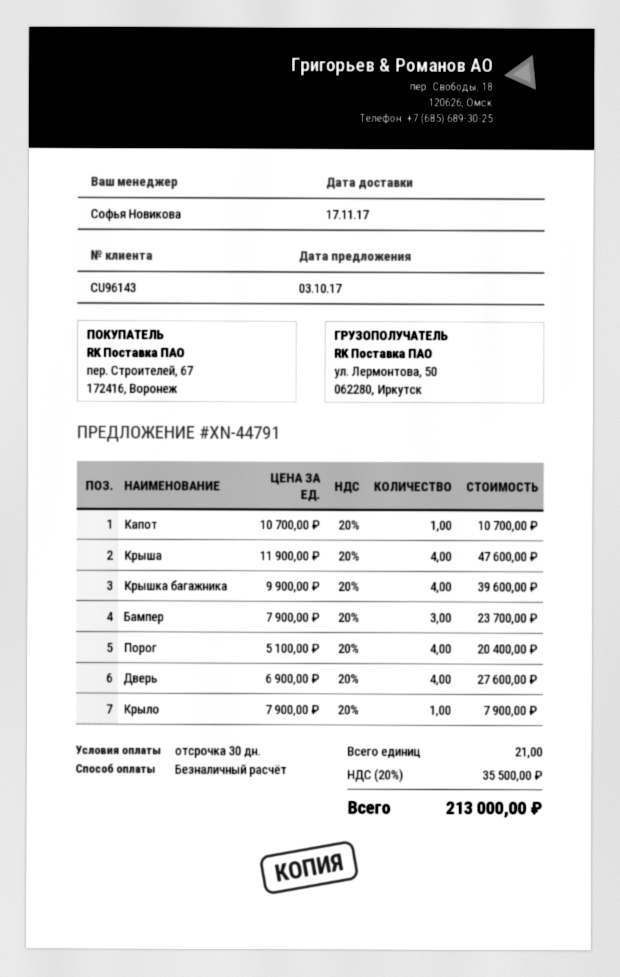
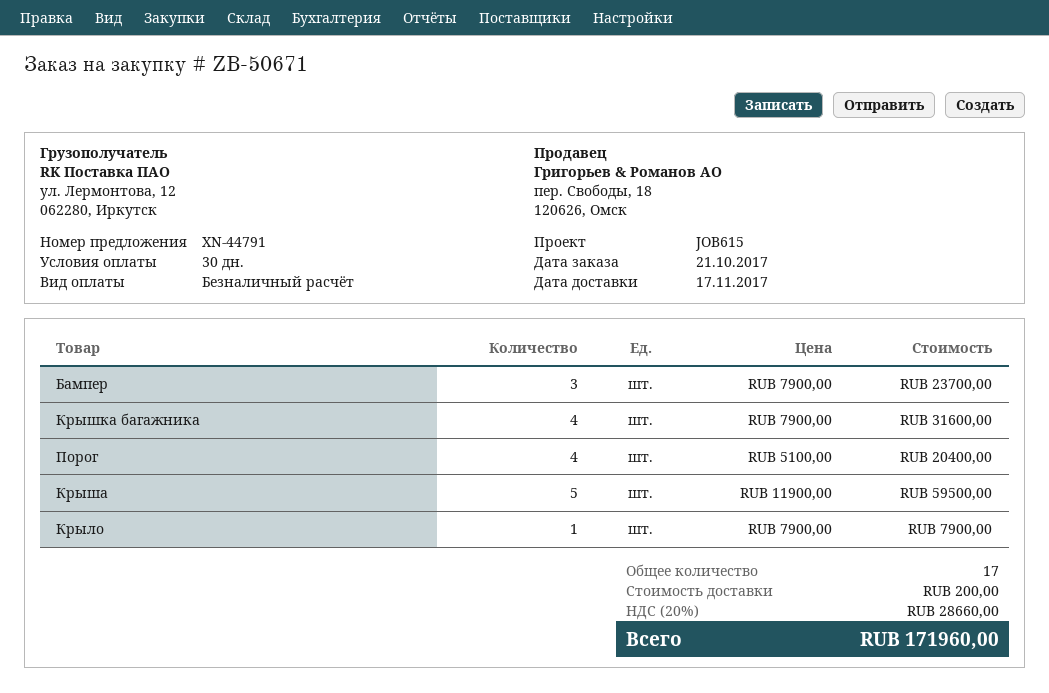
ship to: ул. Лермонтова, 50, 062280, Иркутск -> ул. Лермонтова, 12, 062280, Иркутск
Капот: 1 x 10700.00 = 10700.00 -> none
Крыша: 4 x 11900.00 = 47600.00 -> 5 x 11900.00 = 59500.00
Крышка багажника: 4 x 9900.00 = 39600.00 -> 4 x 7900.00 = 31600.00
Дверь: 4 x 6900.00 = 27600.00 -> none
total quantity: 21 -> 17
shipping: none -> 200.00
tax: 20% = 35500.00 -> 20% = 28660.00
total: 213000.00 -> 171960.00

